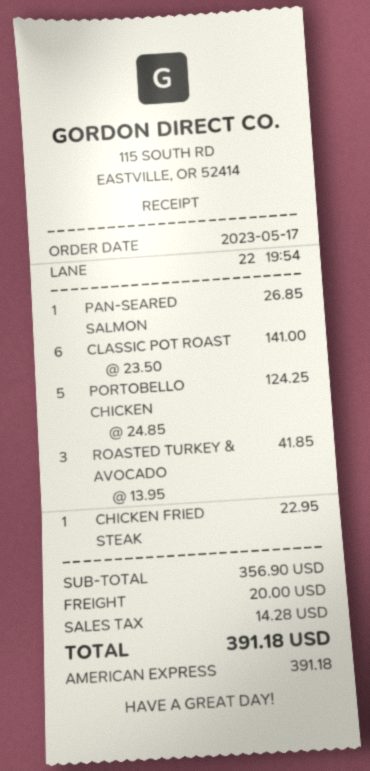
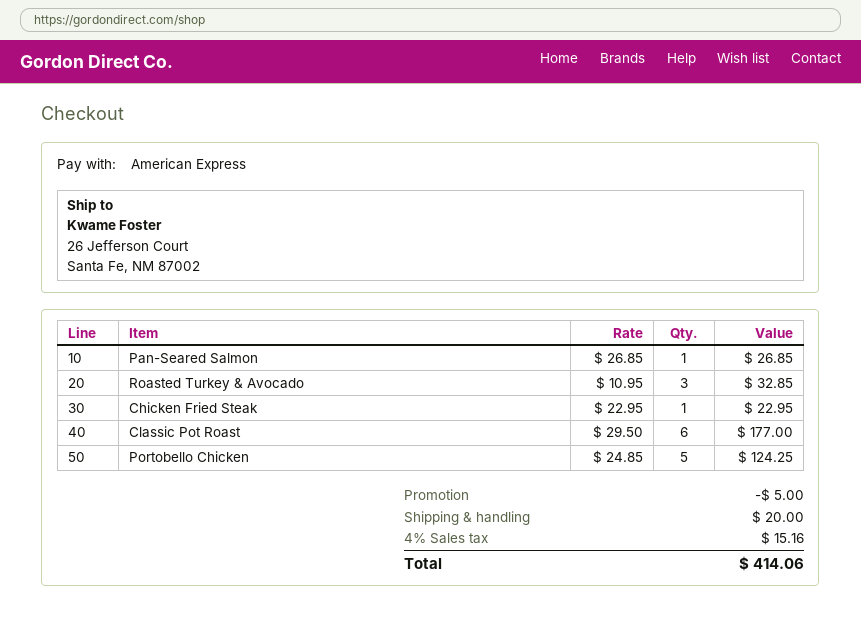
CLASSIC POT ROAST: 6 x 23.50 = 141.00 -> 6 x 29.50 = 177.00
ROASTED TURKEY & AVOCADO: 3 x 13.95 = 41.85 -> 3 x 10.95 = 32.85
discount: none -> 5.00
tax: 14.28 -> 15.16
total: 391.18 -> 414.06

